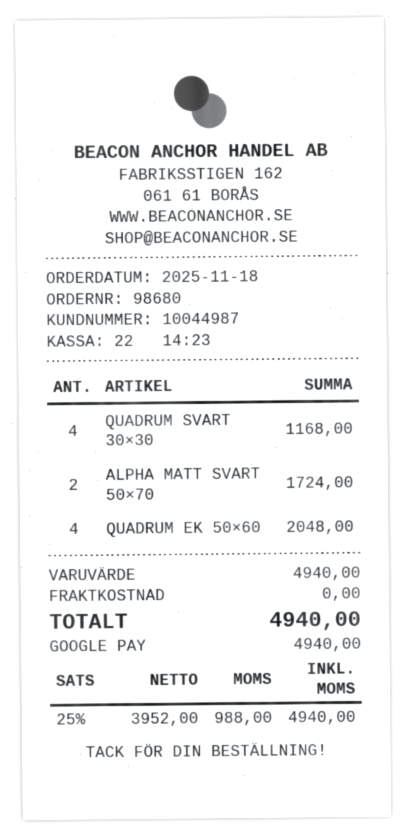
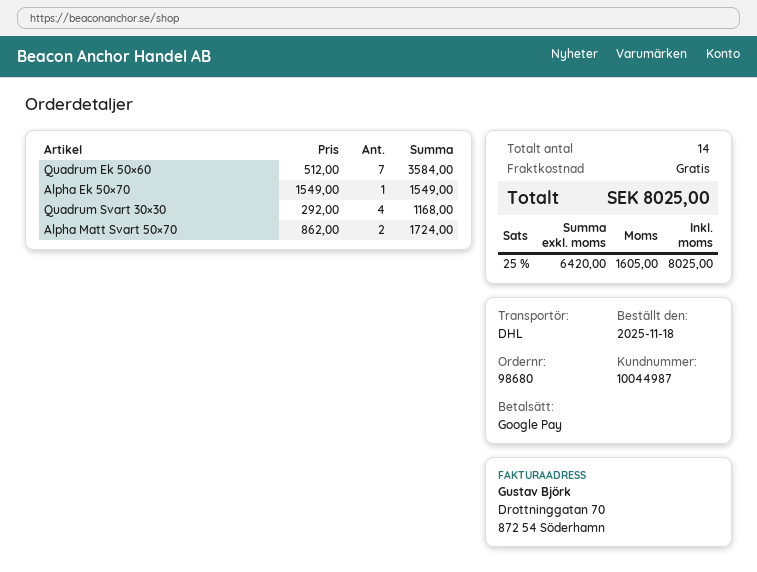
QUADRUM EK 50×60: 4 for 2048.00 -> 7 for 3584.00
Alpha Ek 50×70: none -> 1 for 1549.00
net: 3952.00 -> 6420.00
tax: 25% = 988.00 -> 25% = 1605.00
total: 4940.00 -> 8025.00

